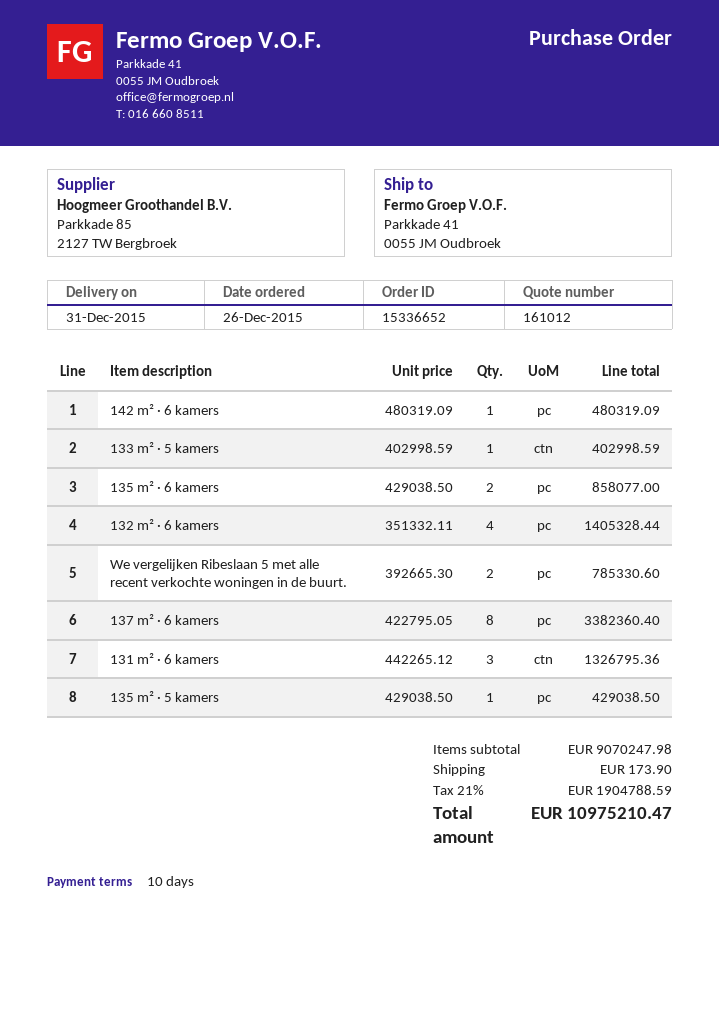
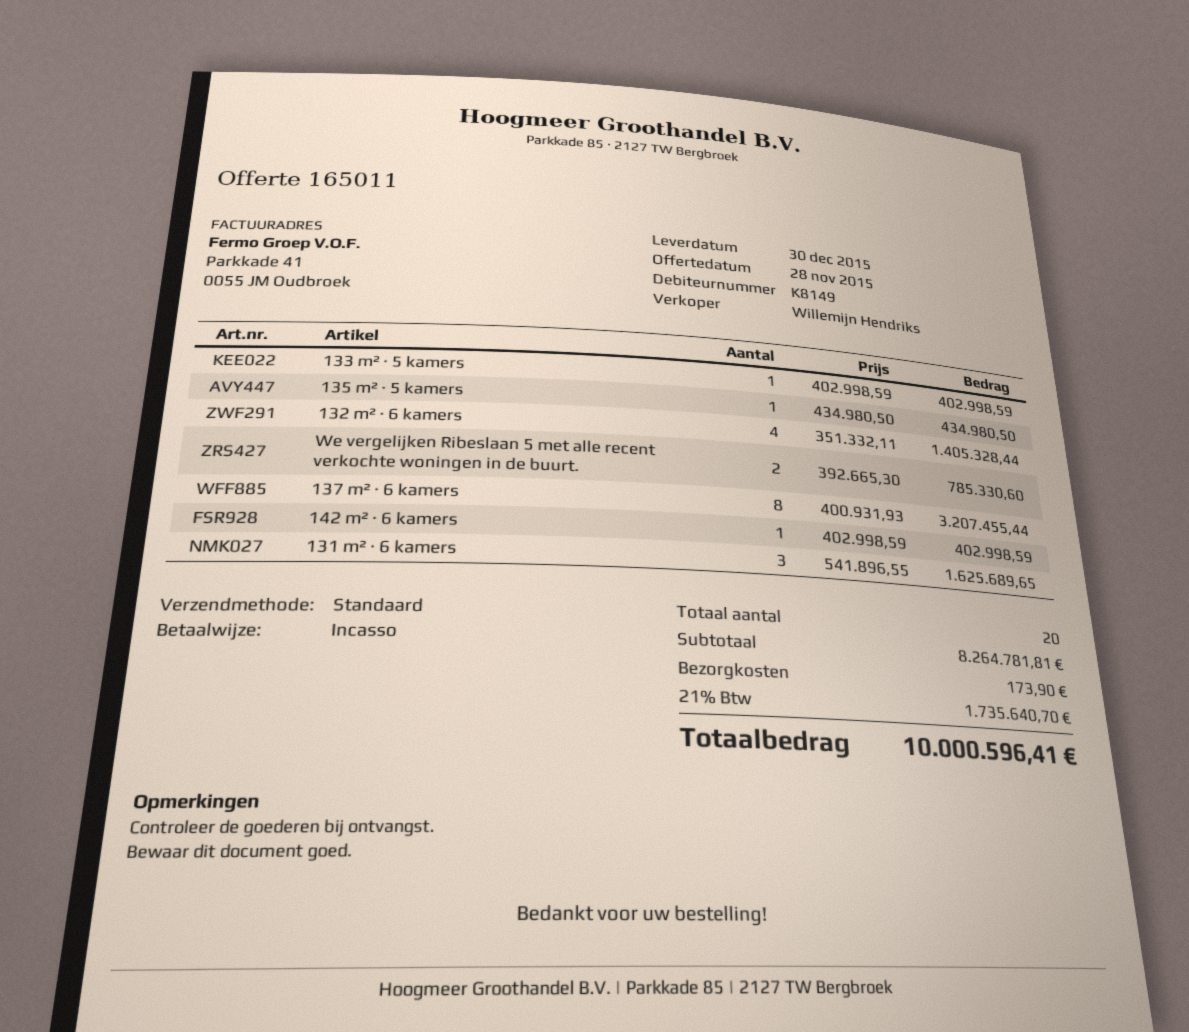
quote number: 161012 -> 165011
delivery date: 2015-12-31 -> 2015-12-30
142 m² · 6 kamers: 1 x 480319.09 = 480319.09 -> 1 x 402998.59 = 402998.59
135 m² · 6 kamers: 2 x 429038.50 = 858077.00 -> none
137 m² · 6 kamers: 8 x 422795.05 = 3382360.40 -> 8 x 400931.93 = 3207455.44
131 m² · 6 kamers: 3 x 442265.12 = 1326795.36 -> 3 x 541896.55 = 1625689.65
135 m² · 5 kamers: 1 x 429038.50 = 429038.50 -> 1 x 434980.50 = 434980.50
subtotal: 9070247.98 -> 8264781.81
tax: 21% = 1904788.59 -> 21% = 1735640.70
total: 10975210.47 -> 10000596.41

